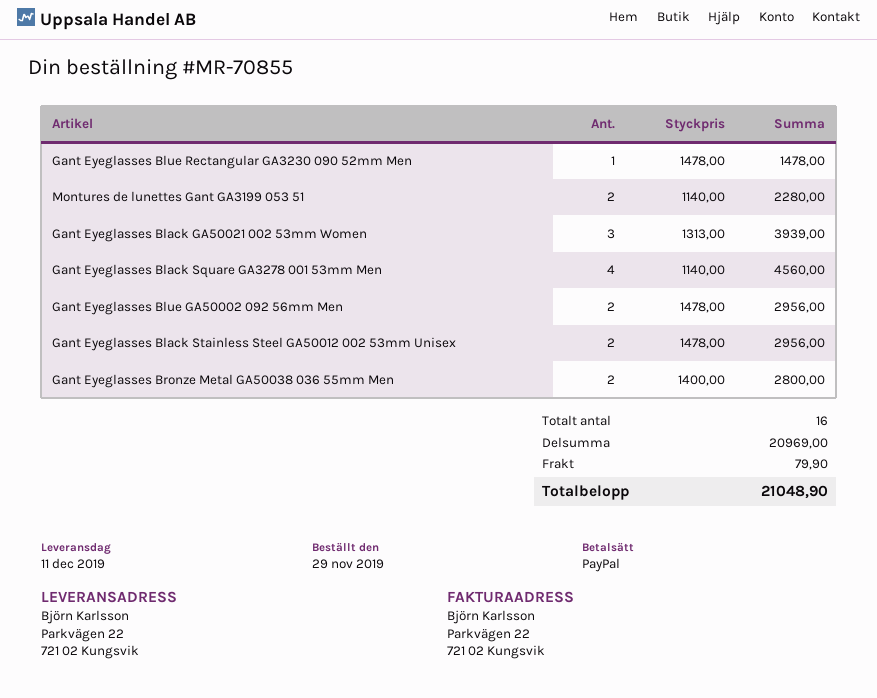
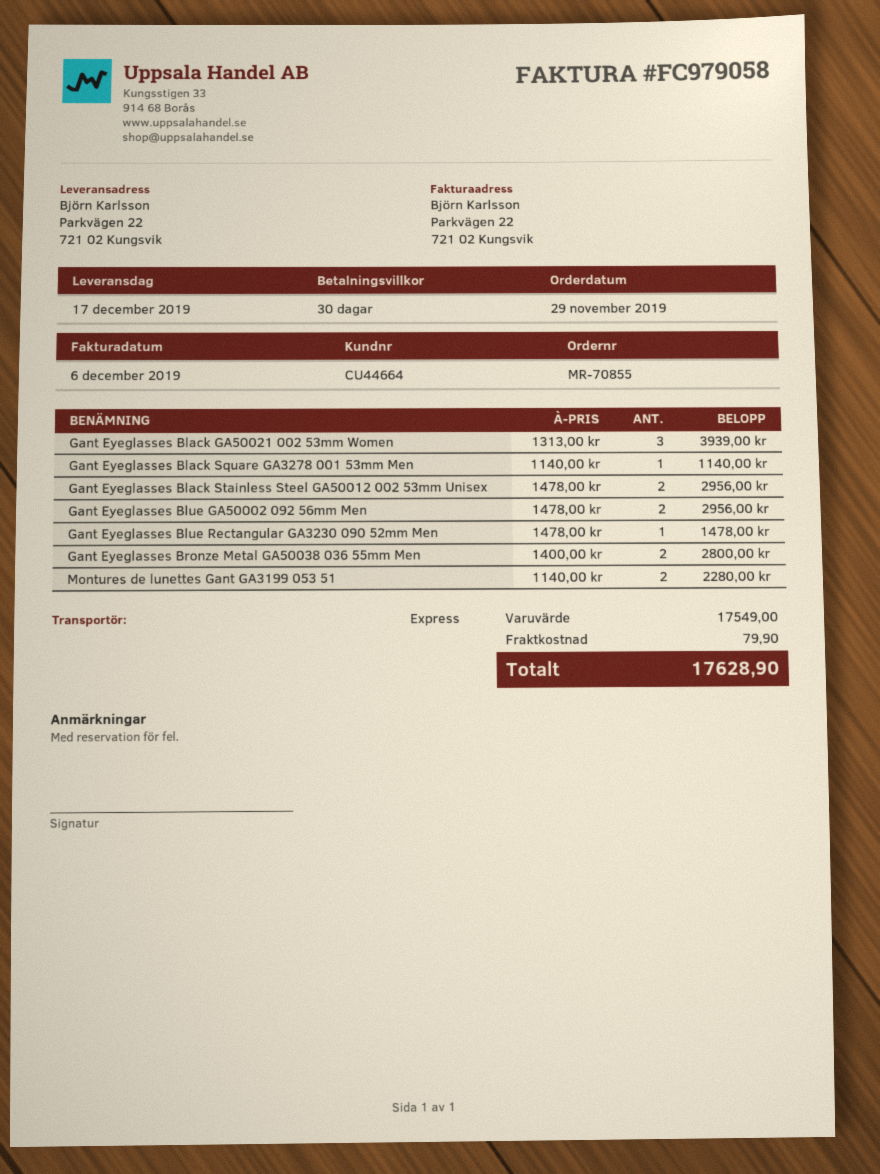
delivery date: 2019-12-11 -> 2019-12-17
Gant Eyeglasses Black Square GA3278 001 53mm Men: 4 x 1140.00 = 4560.00 -> 1 x 1140.00 = 1140.00
subtotal: 20969.00 -> 17549.00
total: 21048.90 -> 17628.90

